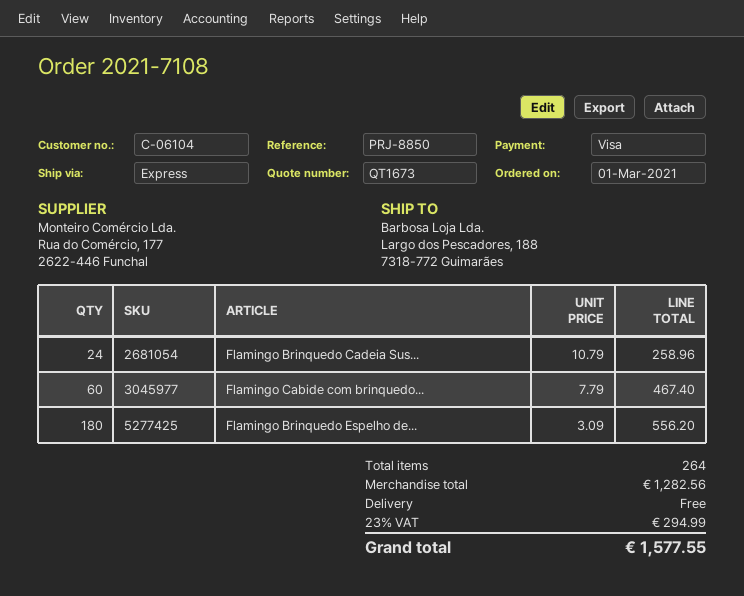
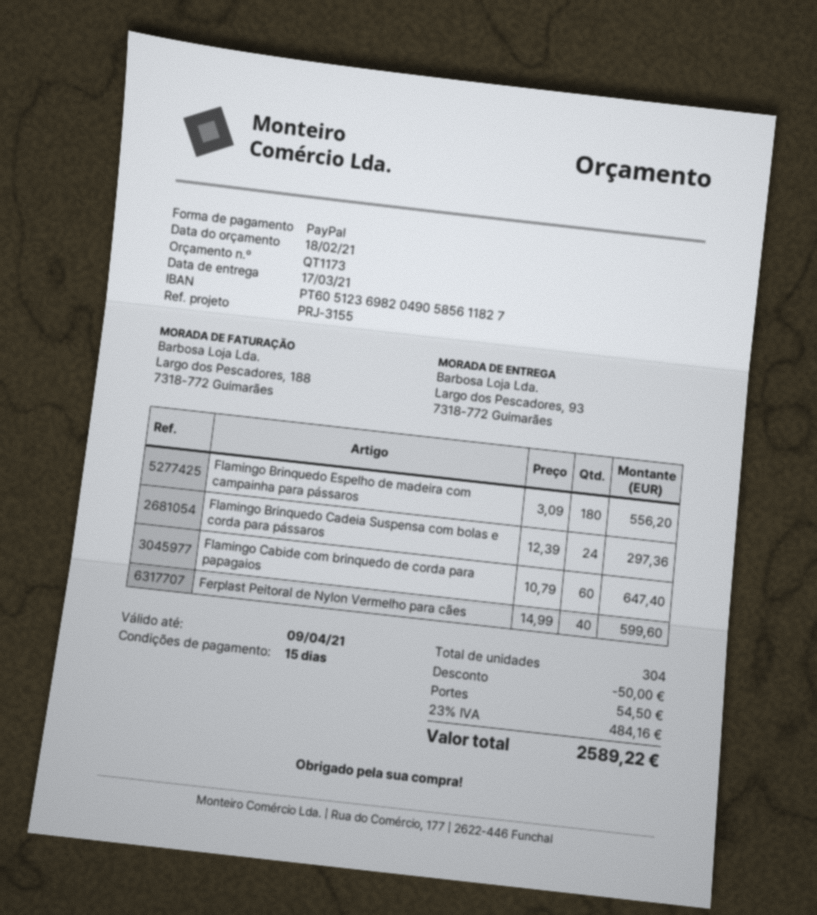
quote number: QT1673 -> QT1173
reference: PRJ-8850 -> PRJ-3155
payment method: Visa -> PayPal
ship to: Largo dos Pescadores, 188, 7318-772 Guimarães -> Largo dos Pescadores, 93, 7318-772 Guimarães
Flamingo Brinquedo Cadeia Sus...: 24 x 10.79 = 258.96 -> 24 x 12.39 = 297.36
Flamingo Cabide com brinquedo...: 60 x 7.79 = 467.40 -> 60 x 10.79 = 647.40
Ferplast Peitoral de Nylon Vermelho para cães: none -> 40 x 14.99 = 599.60
total quantity: 264 -> 304
discount: none -> 50.00
shipping: 0.00 -> 54.50
tax: 23% = 294.99 -> 23% = 484.16
total: 1577.55 -> 2589.22

